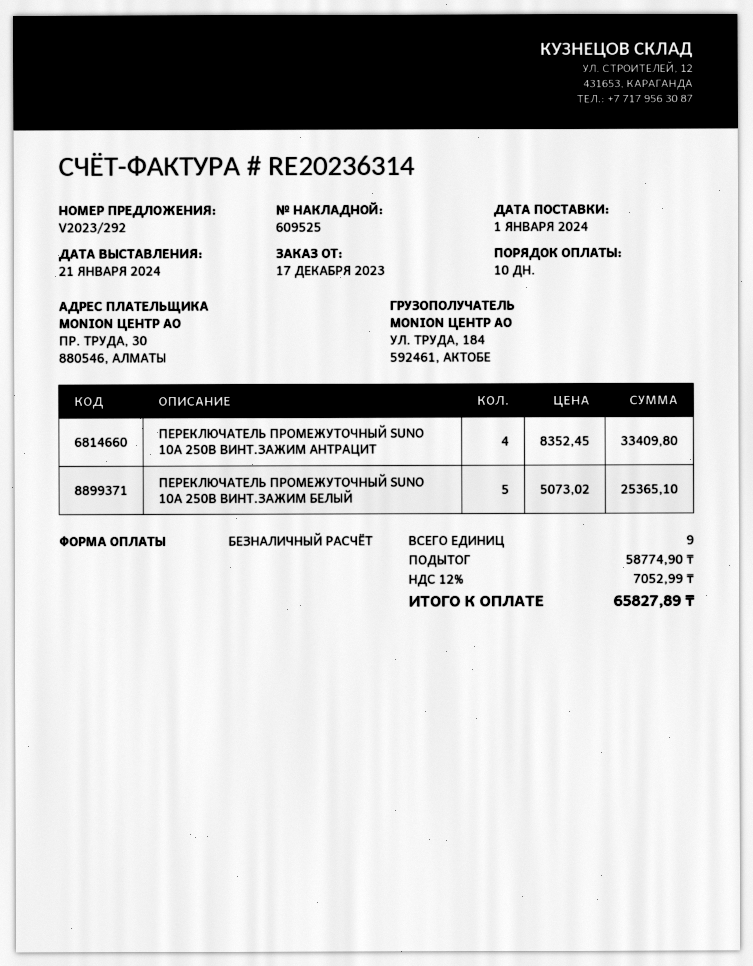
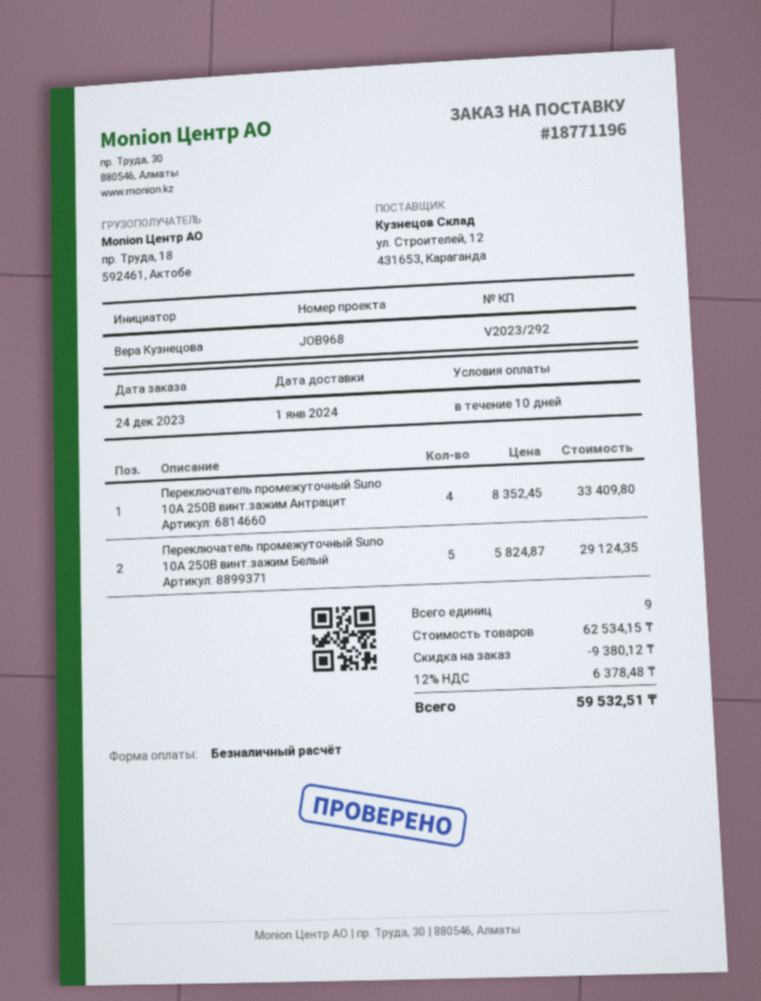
order date: 2023-12-17 -> 2023-12-24
ship to: УЛ. ТРУДА, 184, 592461, АКТОБЕ -> пр. Труда, 18, 592461, Актобе
ПЕРЕКЛЮЧАТЕЛЬ ПРОМЕЖУТОЧНЫЙ SUNO 10А 250В ВИНТ.ЗАЖИМ БЕЛЫЙ: 5 x 5073.02 = 25365.10 -> 5 x 5824.87 = 29124.35
subtotal: 58774.90 -> 62534.15
discount: none -> 9380.12
tax: 12% = 7052.99 -> 12% = 6378.48
total: 65827.89 -> 59532.51

